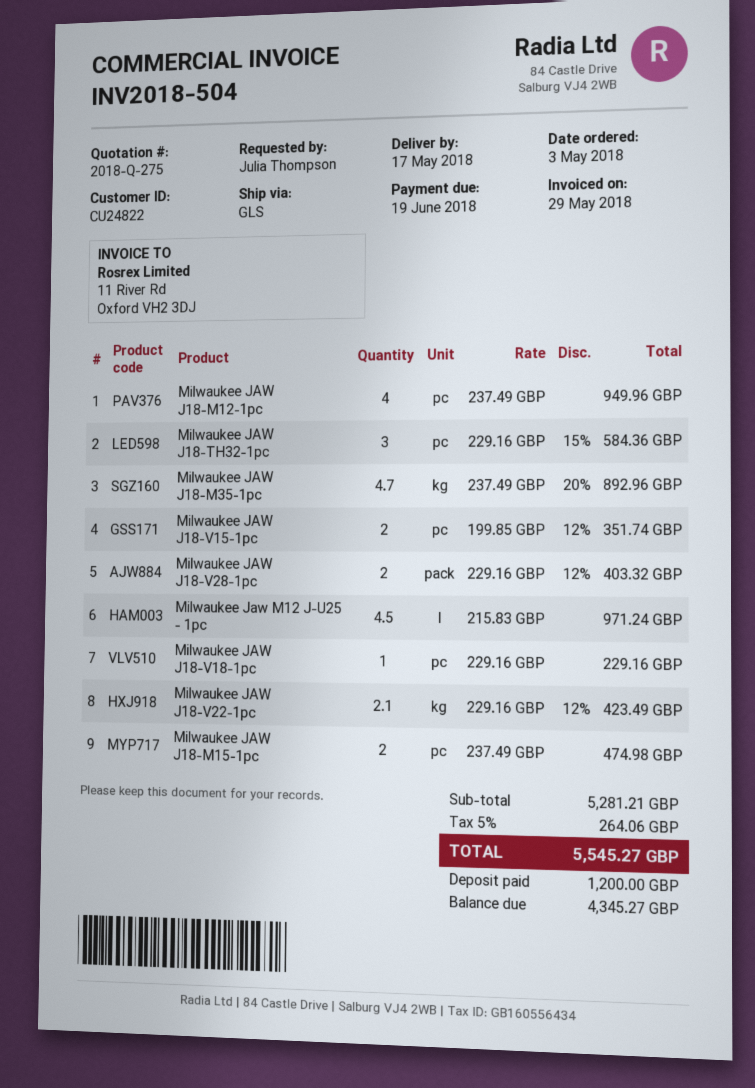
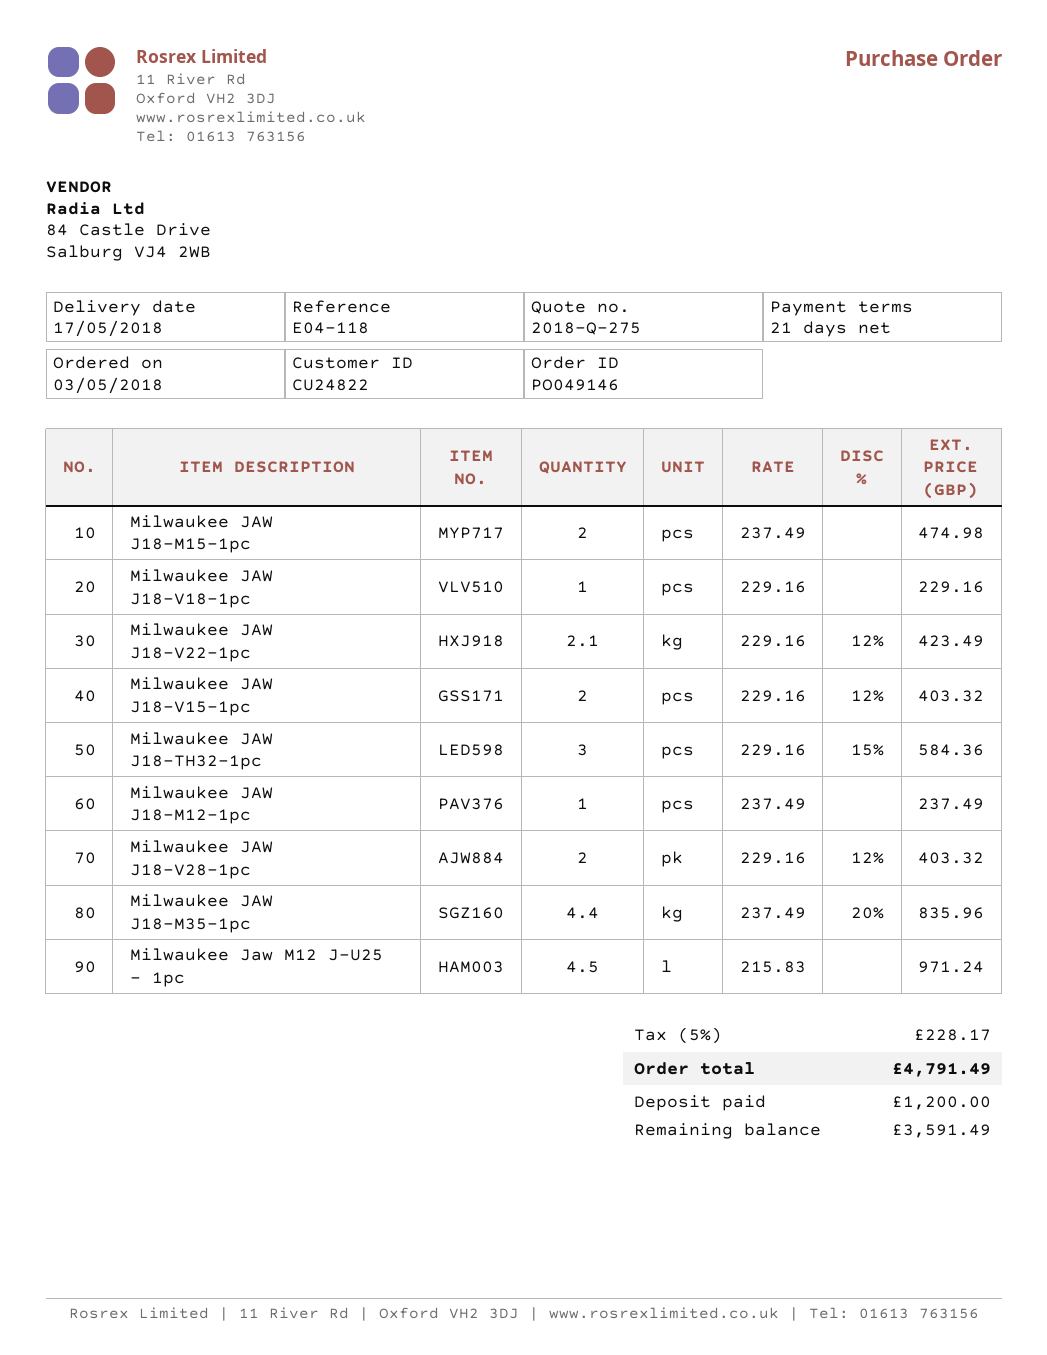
Milwaukee JAW J18-M12-1pc: 4 x 237.49 = 949.96 -> 1 x 237.49 = 237.49
Milwaukee JAW J18-M35-1pc: 4.7 x 237.49 - 20% = 892.96 -> 4.4 x 237.49 - 20% = 835.96
Milwaukee JAW J18-V15-1pc: 2 x 199.85 - 12% = 351.74 -> 2 x 229.16 - 12% = 403.32
tax: 5% = 264.06 -> 5% = 228.17
total: 5545.27 -> 4791.49
balance: 4345.27 -> 3591.49

